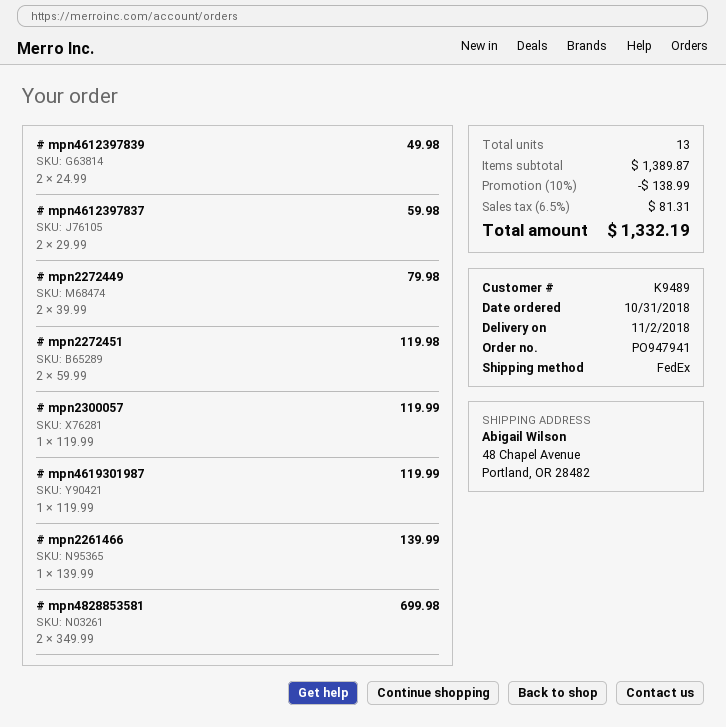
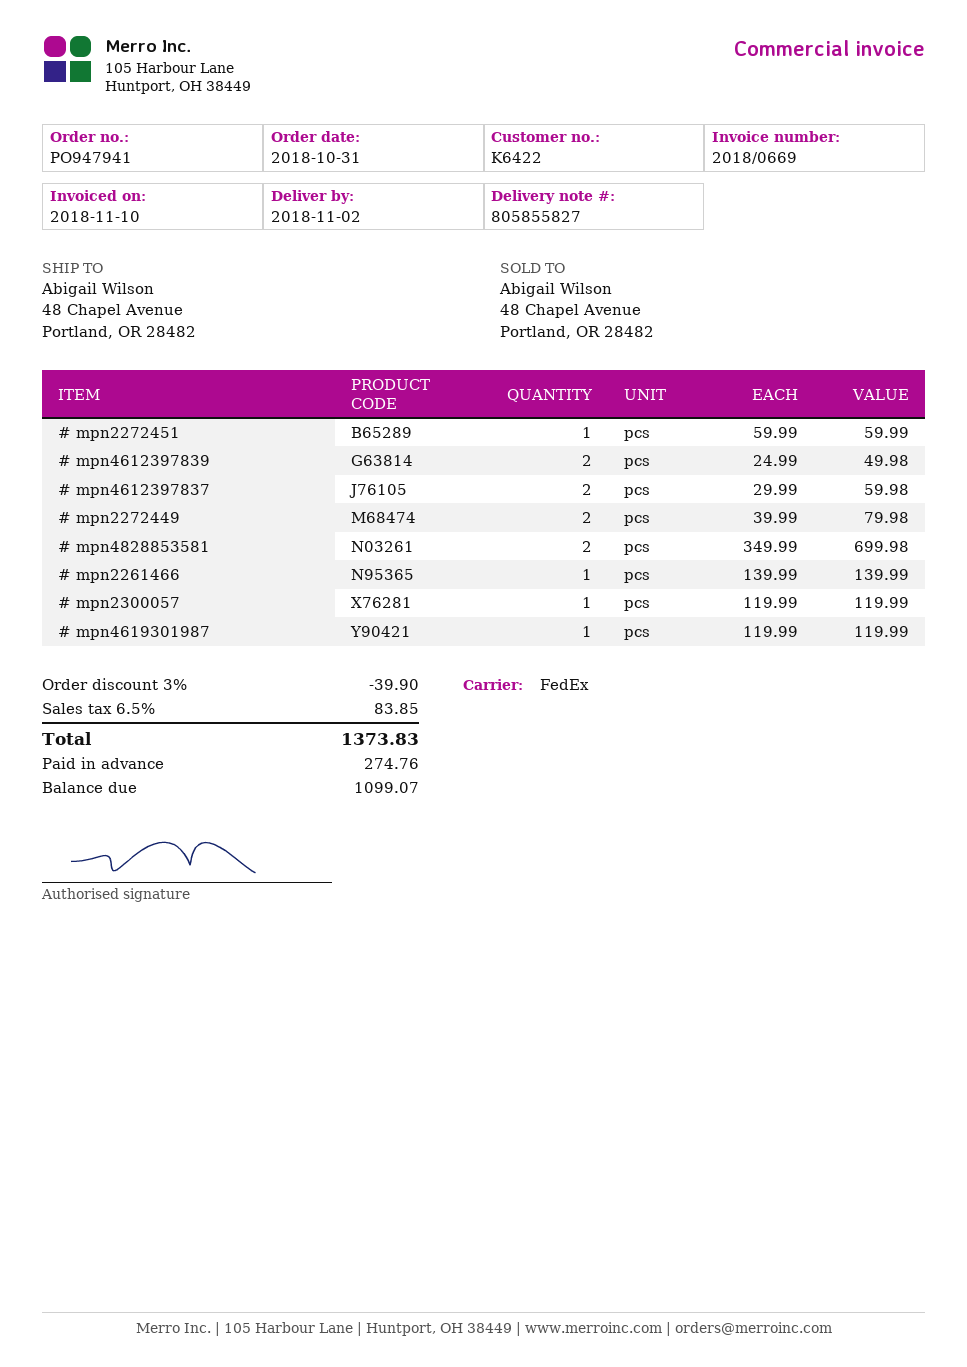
customer number: K9489 -> K6422
# mpn2272451: 2 x 59.99 = 119.98 -> 1 x 59.99 = 59.99
discount: 10% = 138.99 -> 3% = 39.90
tax: 6.5% = 81.31 -> 6.5% = 83.85
total: 1332.19 -> 1373.83

